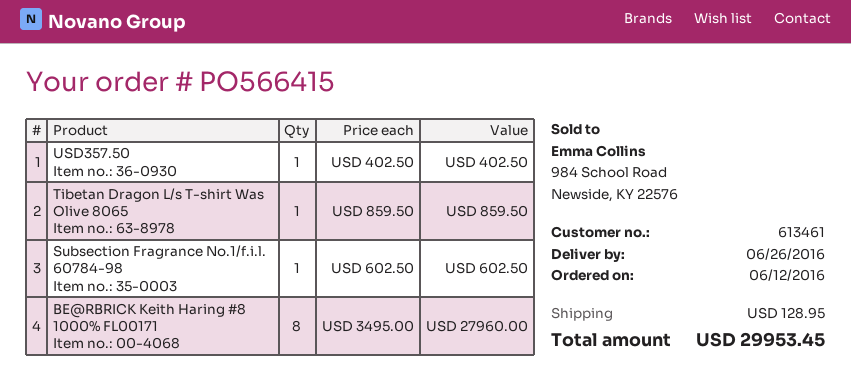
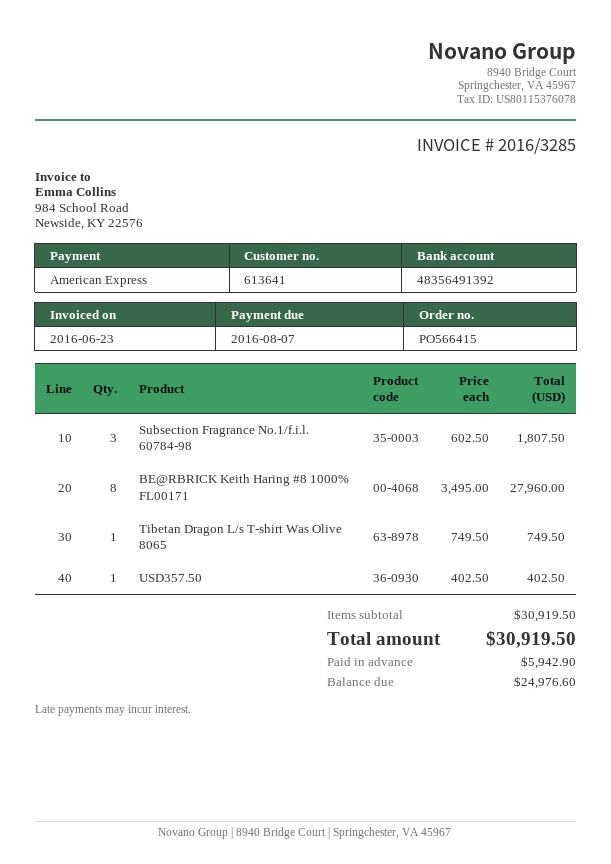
customer number: 613461 -> 613641
Tibetan Dragon L/s T-shirt Was Olive 8065: 1 x 859.50 = 859.50 -> 1 x 749.50 = 749.50
Subsection Fragrance No.1/f.i.l. 60784-98: 1 x 602.50 = 602.50 -> 3 x 602.50 = 1807.50
shipping: 128.95 -> none
total: 29953.45 -> 30919.50

